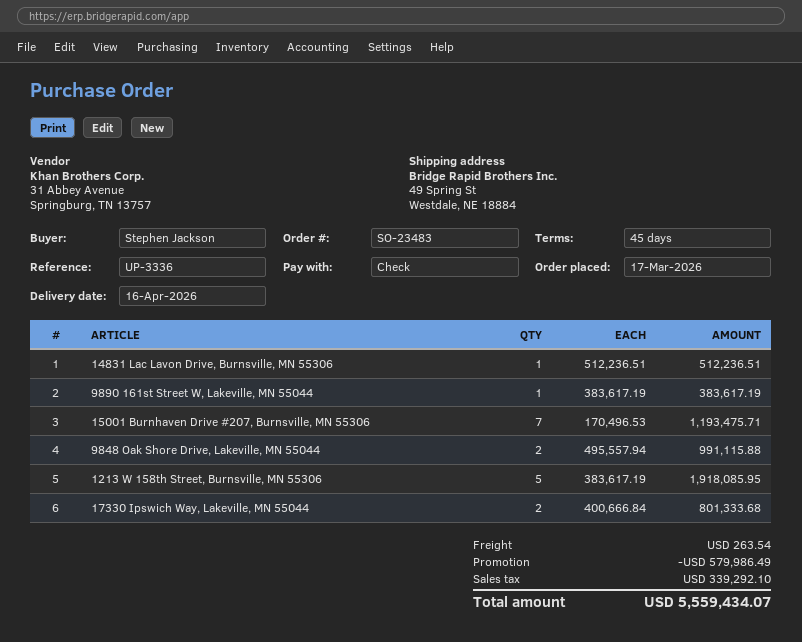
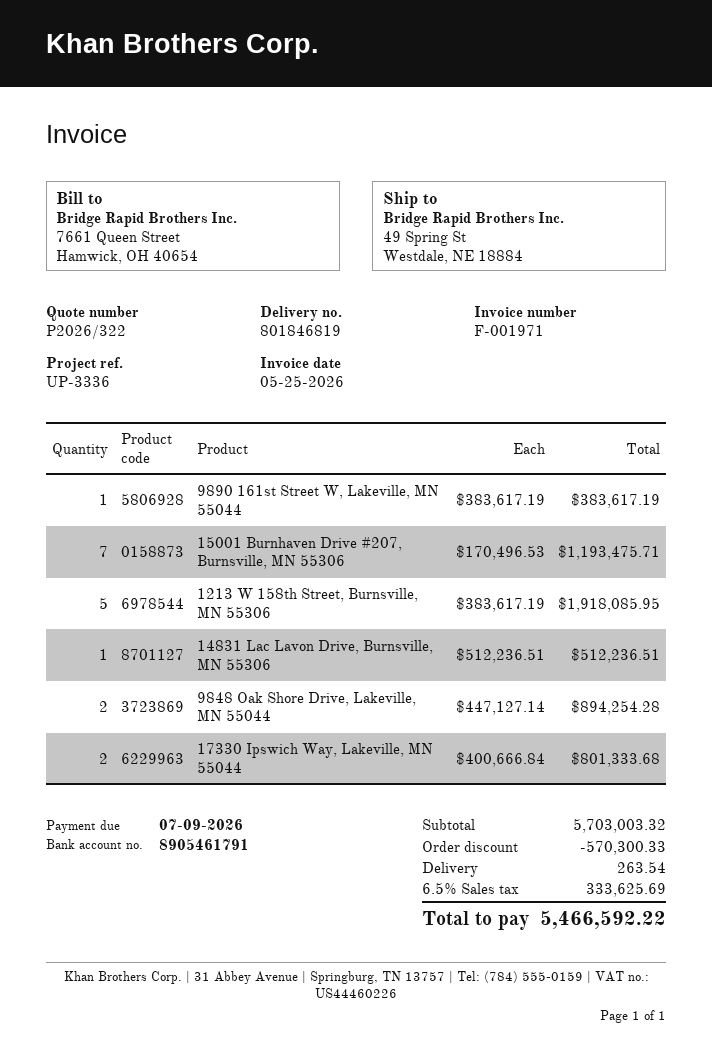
9848 Oak Shore Drive, Lakeville, MN 55044: 2 x 495557.94 = 991115.88 -> 2 x 447127.14 = 894254.28
discount: 579986.49 -> 570300.33
tax: 339292.10 -> 333625.69
total: 5559434.07 -> 5466592.22

